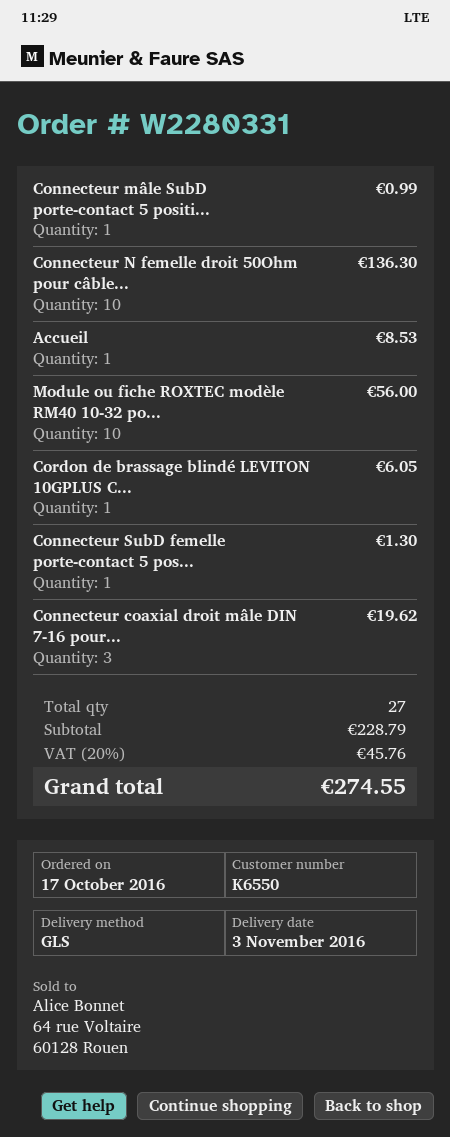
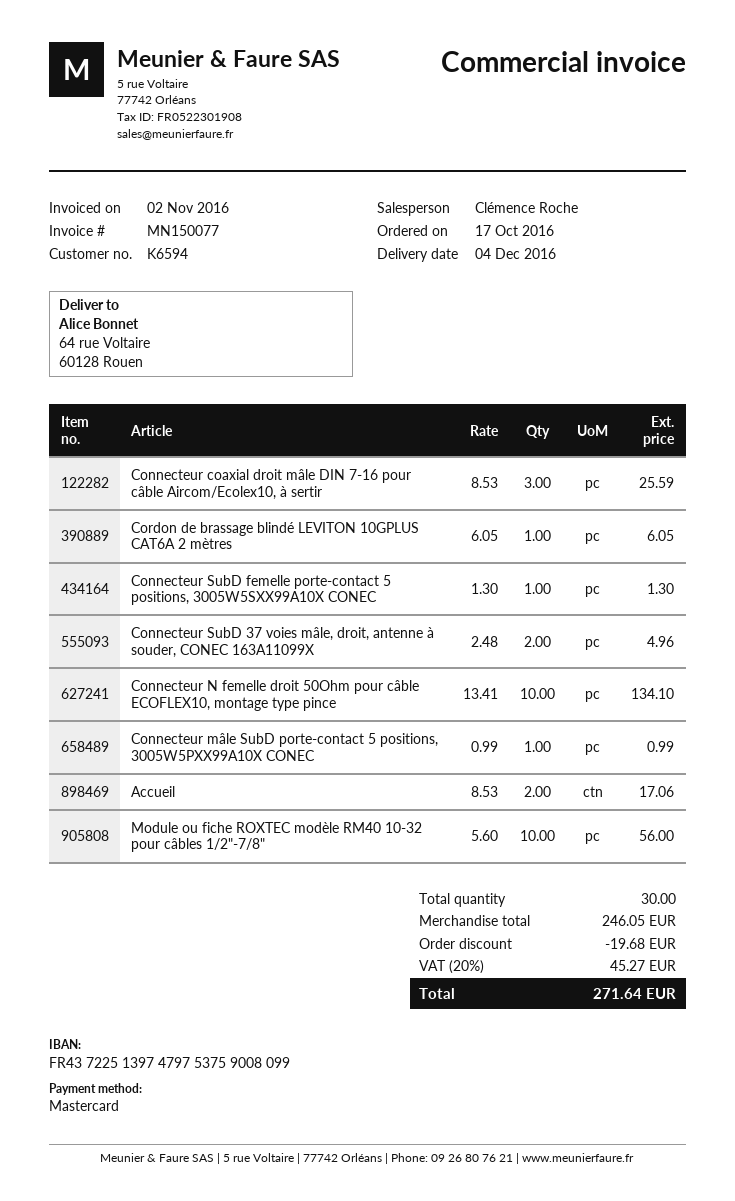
delivery date: 2016-11-03 -> 2016-12-04
customer number: K6550 -> K6594
Connecteur N femelle droit 50Ohm pour câble...: 10 for 136.30 -> 10 for 134.10
Accueil: 1 for 8.53 -> 2 for 17.06
Connecteur coaxial droit mâle DIN 7-16 pour...: 3 for 19.62 -> 3 for 25.59
Connecteur SubD 37 voies mâle, droit, antenne à souder, CONEC 163A11099X: none -> 2 for 4.96
total quantity: 27 -> 30
subtotal: 228.79 -> 246.05
discount: none -> 19.68
tax: 20% = 45.76 -> 20% = 45.27
total: 274.55 -> 271.64

